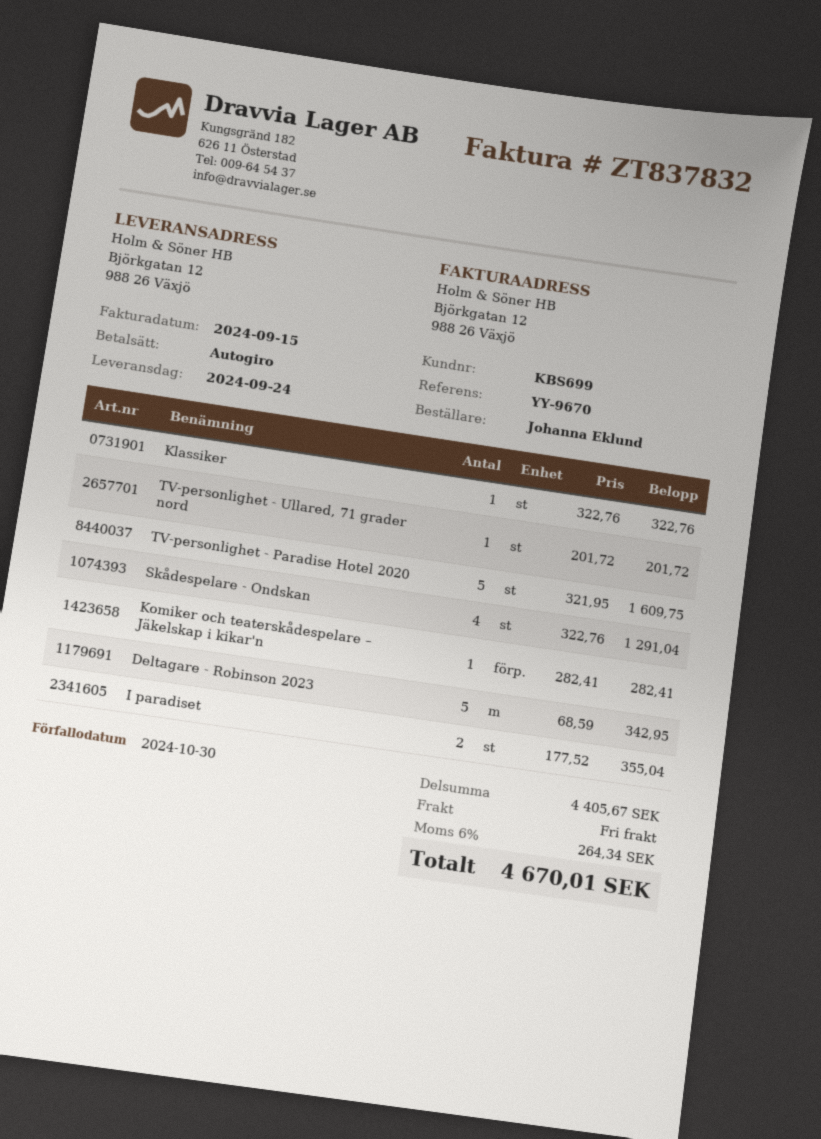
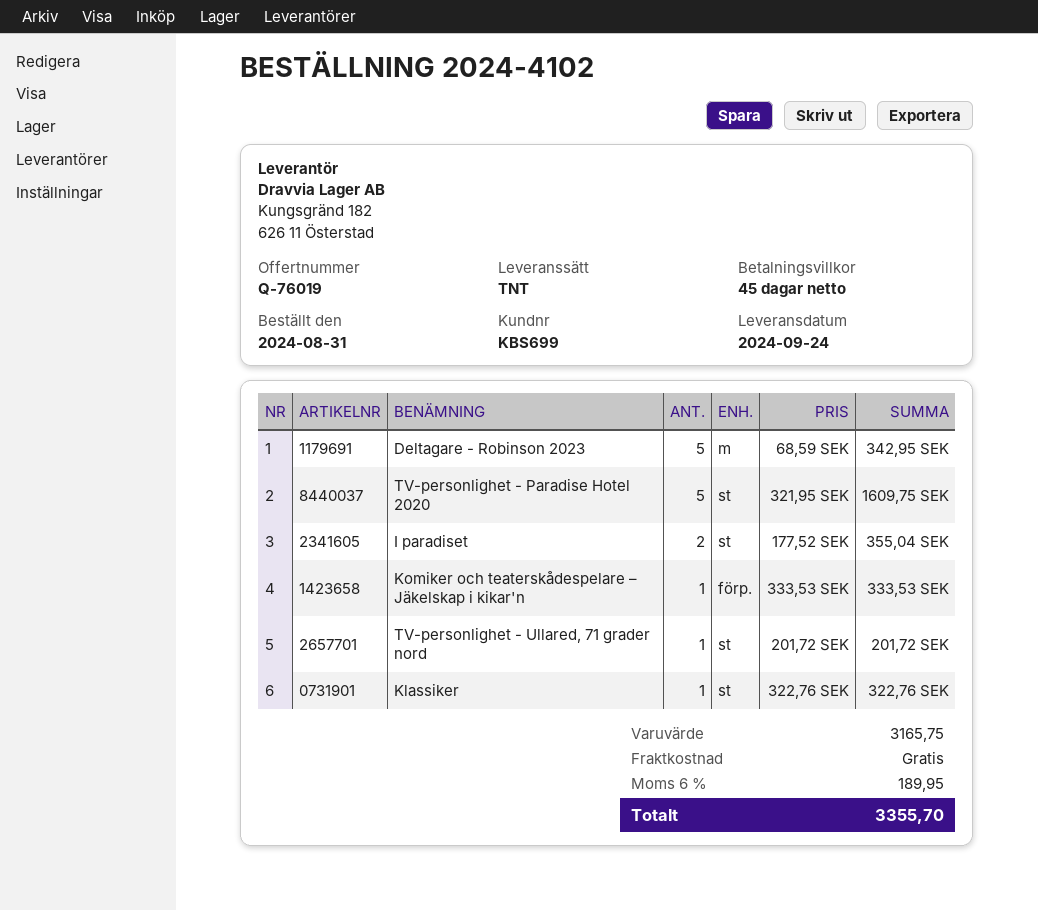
Skådespelare - Ondskan: 4 x 322.76 = 1291.04 -> none
Komiker och teaterskådespelare – Jäkelskap i kikar'n: 1 x 282.41 = 282.41 -> 1 x 333.53 = 333.53
subtotal: 4405.67 -> 3165.75
tax: 6% = 264.34 -> 6% = 189.95
total: 4670.01 -> 3355.70

